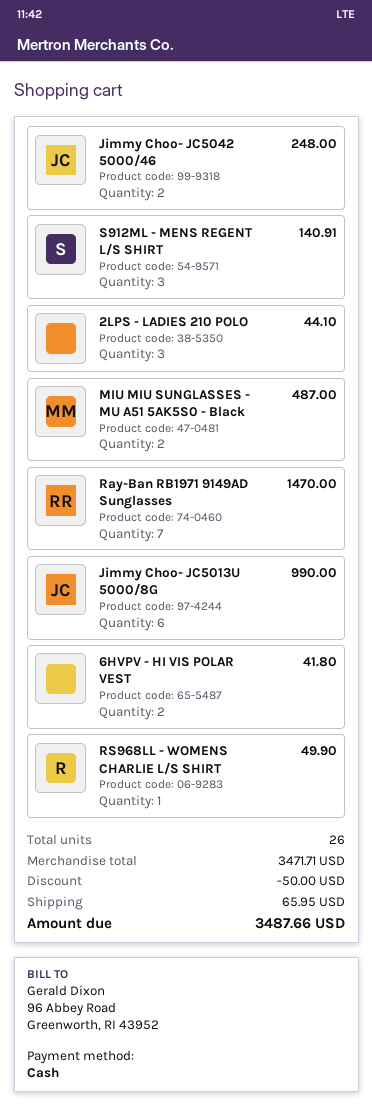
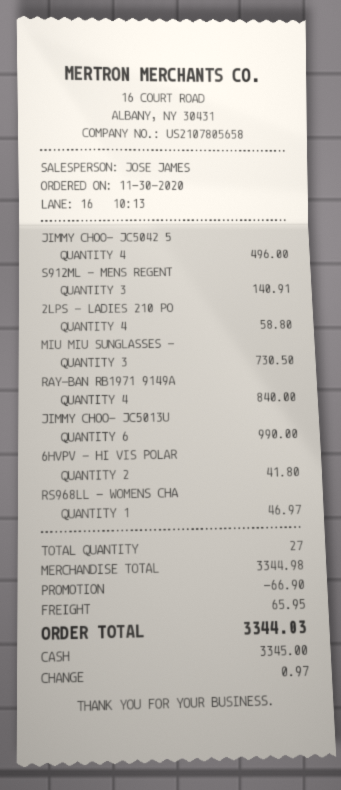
Jimmy Choo- JC5042 5000/46: 2 for 248.00 -> 4 for 496.00
2LPS - LADIES 210 POLO: 3 for 44.10 -> 4 for 58.80
MIU MIU SUNGLASSES - MU A51 5AK5S0 - Black: 2 for 487.00 -> 3 for 730.50
Ray-Ban RB1971 9149AD Sunglasses: 7 for 1470.00 -> 4 for 840.00
RS968LL - WOMENS CHARLIE L/S SHIRT: 1 for 49.90 -> 1 for 46.97
total quantity: 26 -> 27
subtotal: 3471.71 -> 3344.98
discount: 50.00 -> 66.90
total: 3487.66 -> 3344.03

